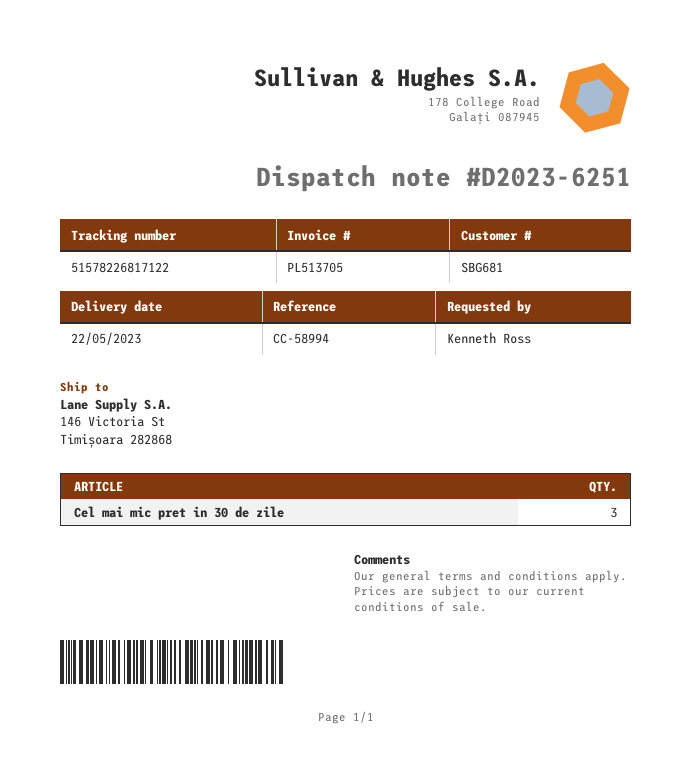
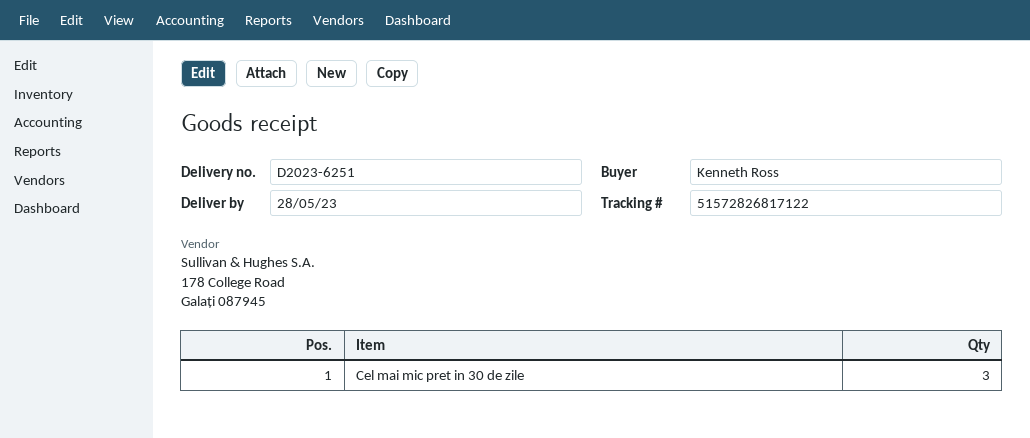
delivery date: 2023-05-22 -> 2023-05-28
tracking number: 51578226817122 -> 51572826817122

